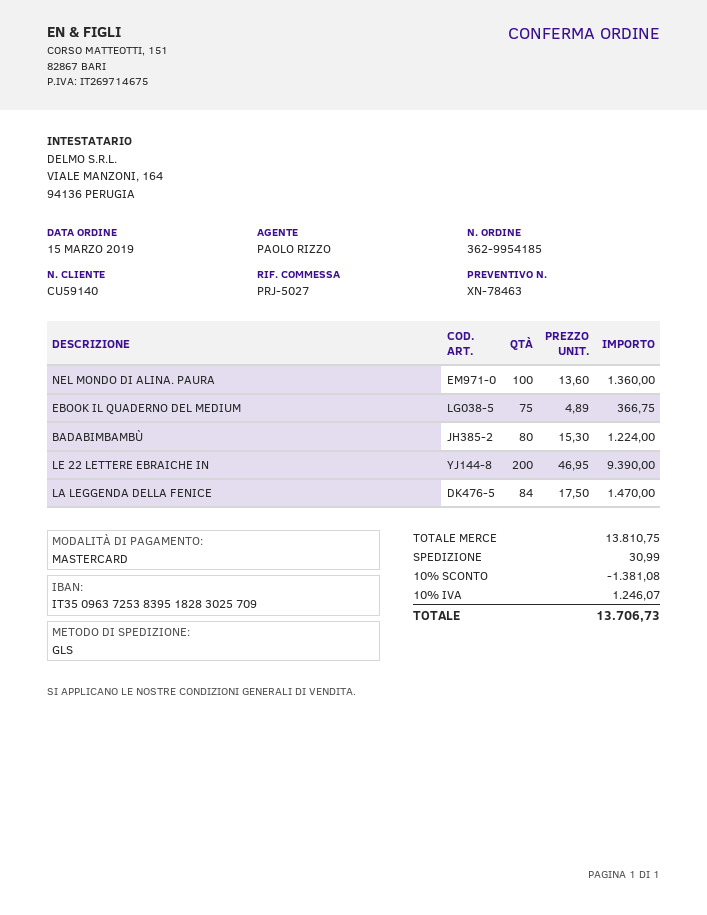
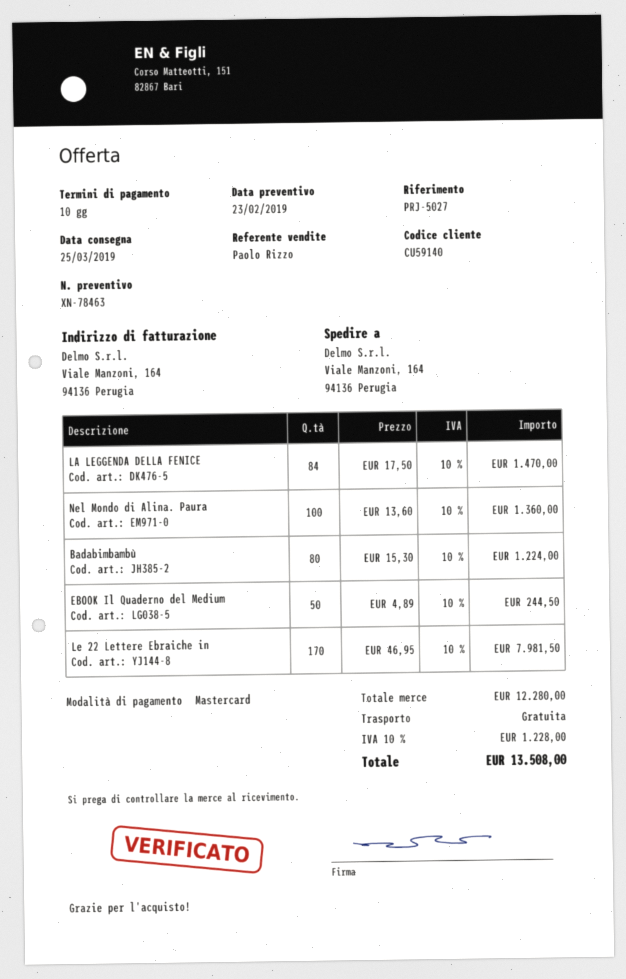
EBOOK IL QUADERNO DEL MEDIUM: 75 x 4.89 = 366.75 -> 50 x 4.89 = 244.50
LE 22 LETTERE EBRAICHE IN: 200 x 46.95 = 9390.00 -> 170 x 46.95 = 7981.50
subtotal: 13810.75 -> 12280.00
discount: 10% = 1381.08 -> none
shipping: 30.99 -> 0.00
tax: 10% = 1246.07 -> 10% = 1228.00
total: 13706.73 -> 13508.00

